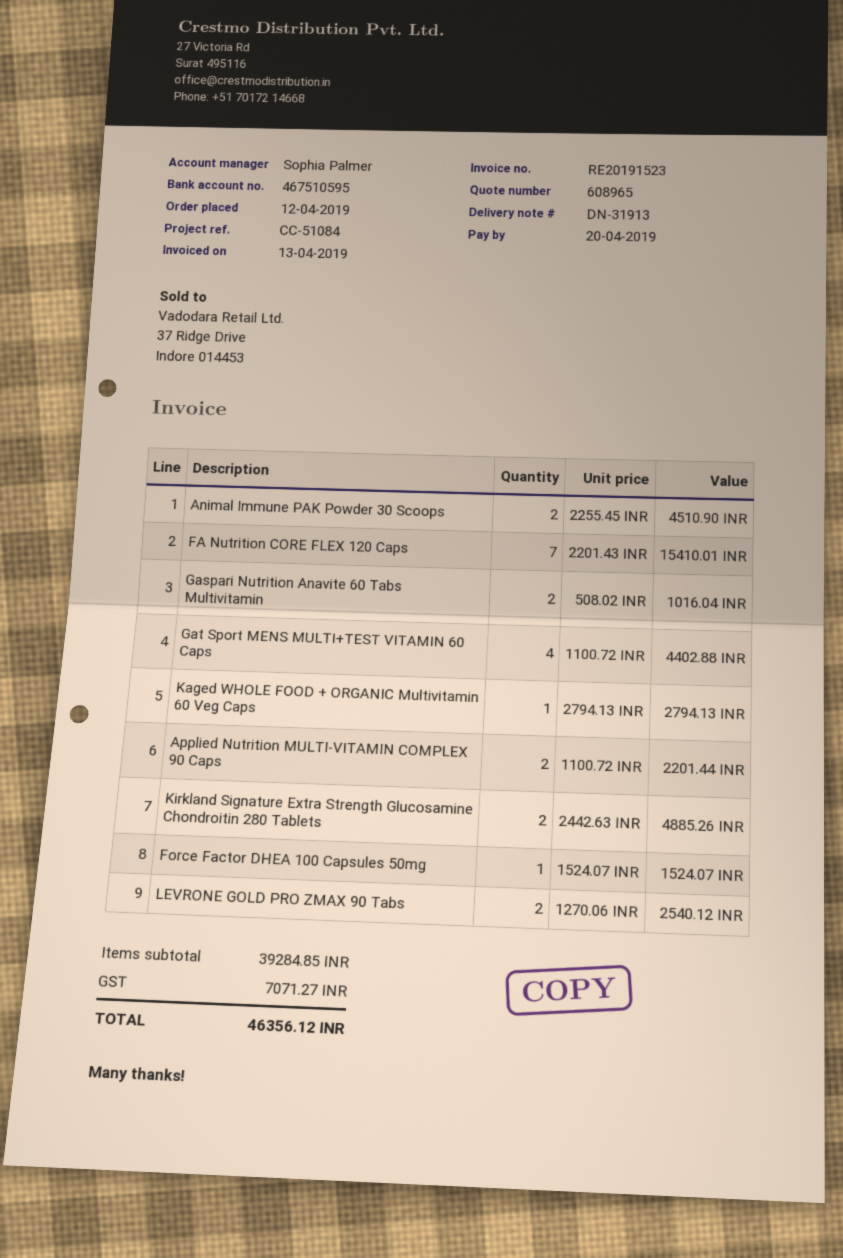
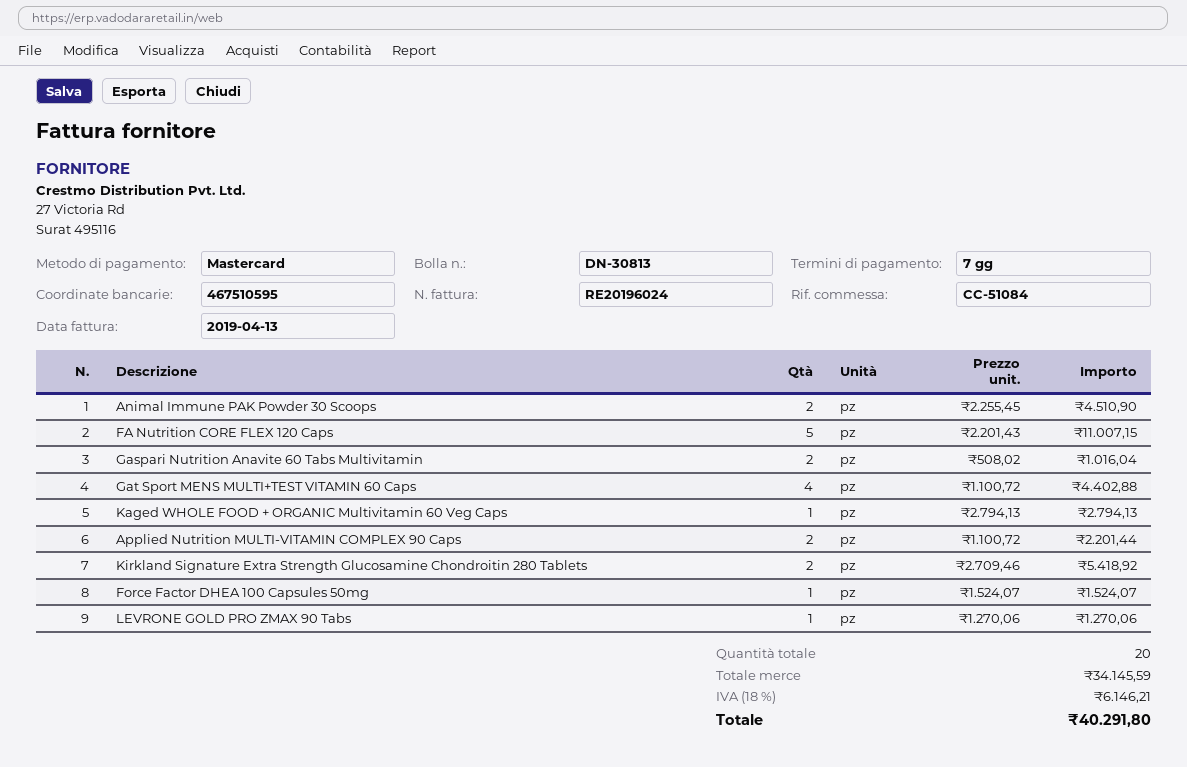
delivery note number: DN-31913 -> DN-30813
invoice number: RE20191523 -> RE20196024
FA Nutrition CORE FLEX 120 Caps: 7 x 2201.43 = 15410.01 -> 5 x 2201.43 = 11007.15
Kirkland Signature Extra Strength Glucosamine Chondroitin 280 Tablets: 2 x 2442.63 = 4885.26 -> 2 x 2709.46 = 5418.92
LEVRONE GOLD PRO ZMAX 90 Tabs: 2 x 1270.06 = 2540.12 -> 1 x 1270.06 = 1270.06
subtotal: 39284.85 -> 34145.59
tax: 7071.27 -> 6146.21
total: 46356.12 -> 40291.80

